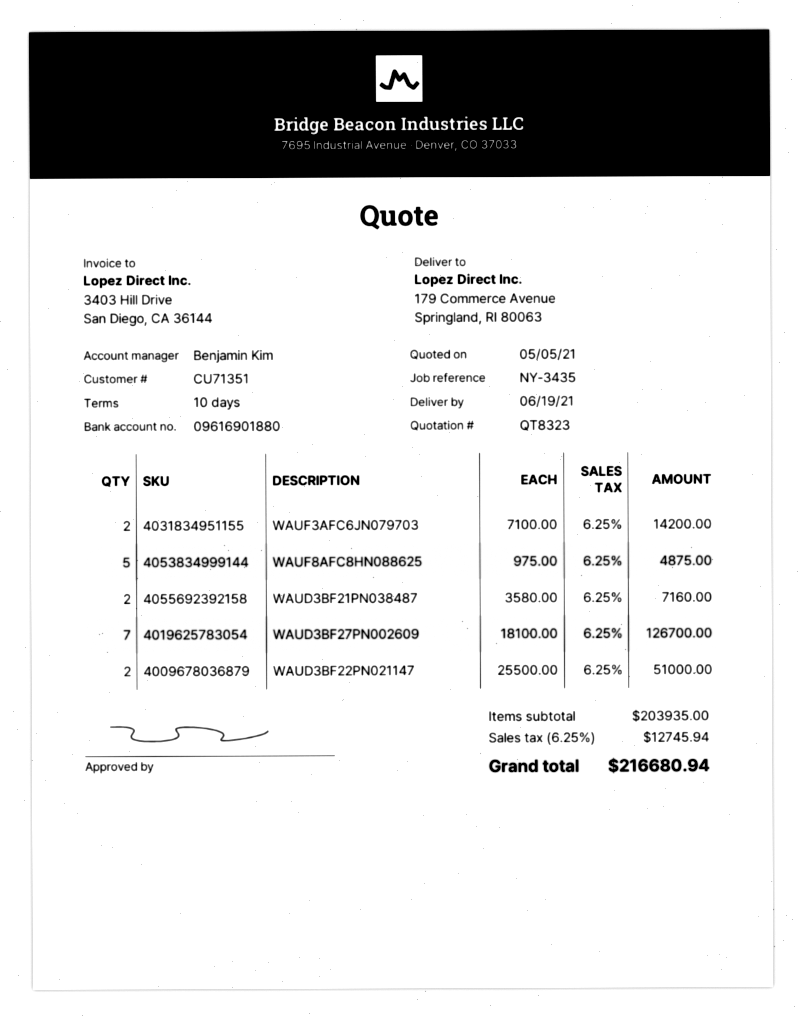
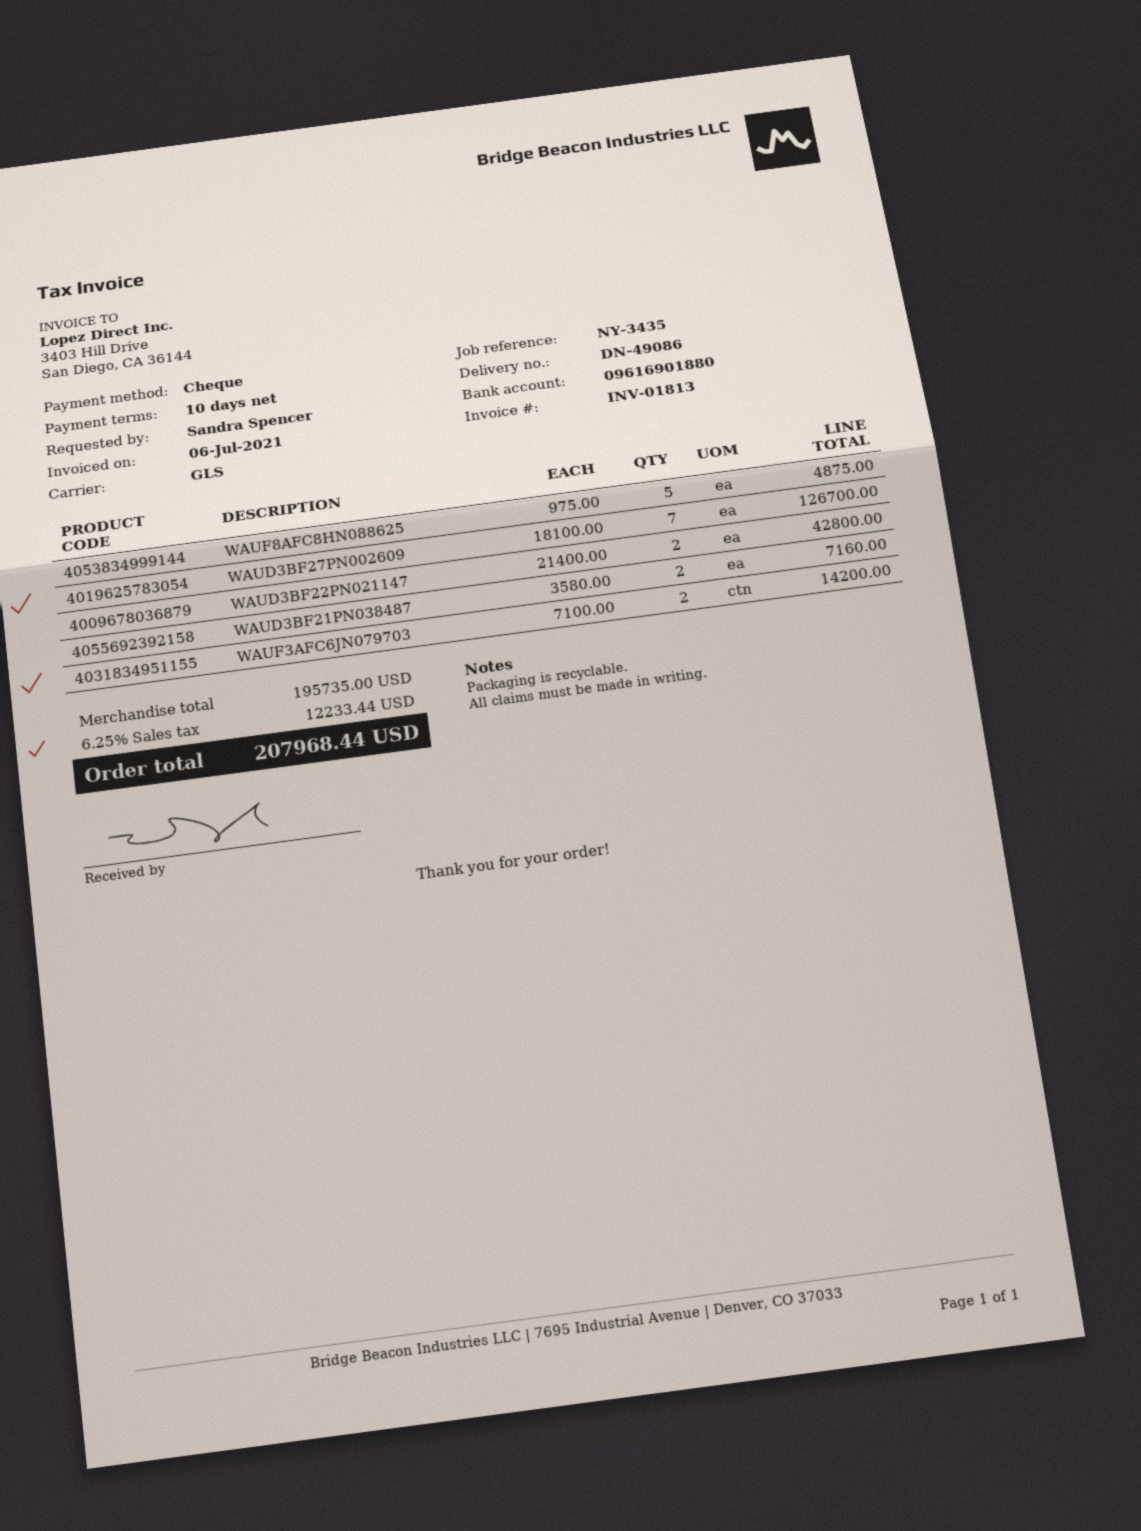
WAUD3BF22PN021147: 2 x 25500.00 = 51000.00 -> 2 x 21400.00 = 42800.00
subtotal: 203935.00 -> 195735.00
tax: 6.25% = 12745.94 -> 6.25% = 12233.44
total: 216680.94 -> 207968.44

